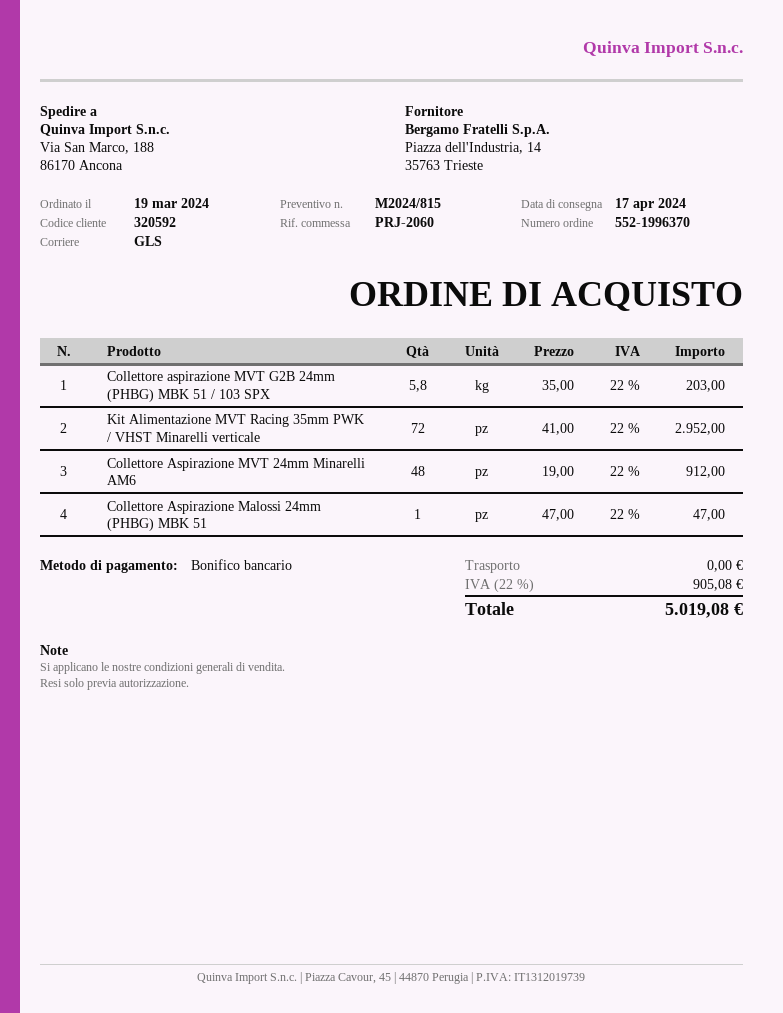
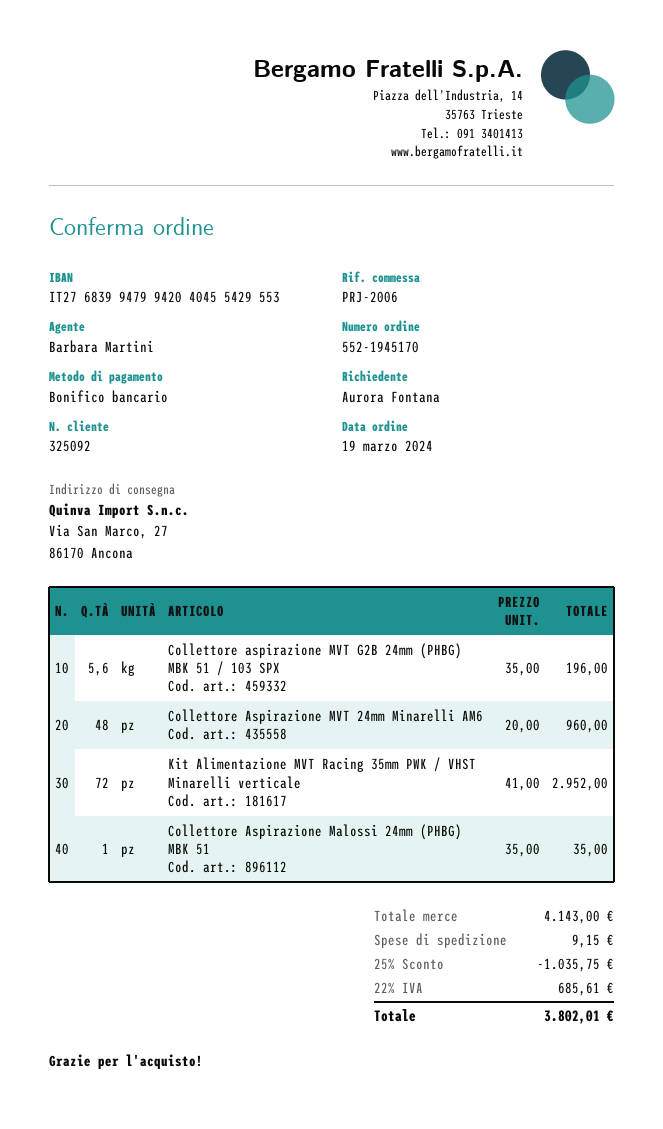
order number: 552-1996370 -> 552-1945170
customer number: 320592 -> 325092
reference: PRJ-2060 -> PRJ-2006
ship to: Via San Marco, 188, 86170 Ancona -> Via San Marco, 27, 86170 Ancona
Collettore aspirazione MVT G2B 24mm (PHBG) MBK 51 / 103 SPX: 5.8 x 35.00 = 203.00 -> 5.6 x 35.00 = 196.00
Collettore Aspirazione MVT 24mm Minarelli AM6: 48 x 19.00 = 912.00 -> 48 x 20.00 = 960.00
Collettore Aspirazione Malossi 24mm (PHBG) MBK 51: 1 x 47.00 = 47.00 -> 1 x 35.00 = 35.00
discount: none -> 25% = 1035.75
shipping: 0.00 -> 9.15
tax: 22% = 905.08 -> 22% = 685.61
total: 5019.08 -> 3802.01

